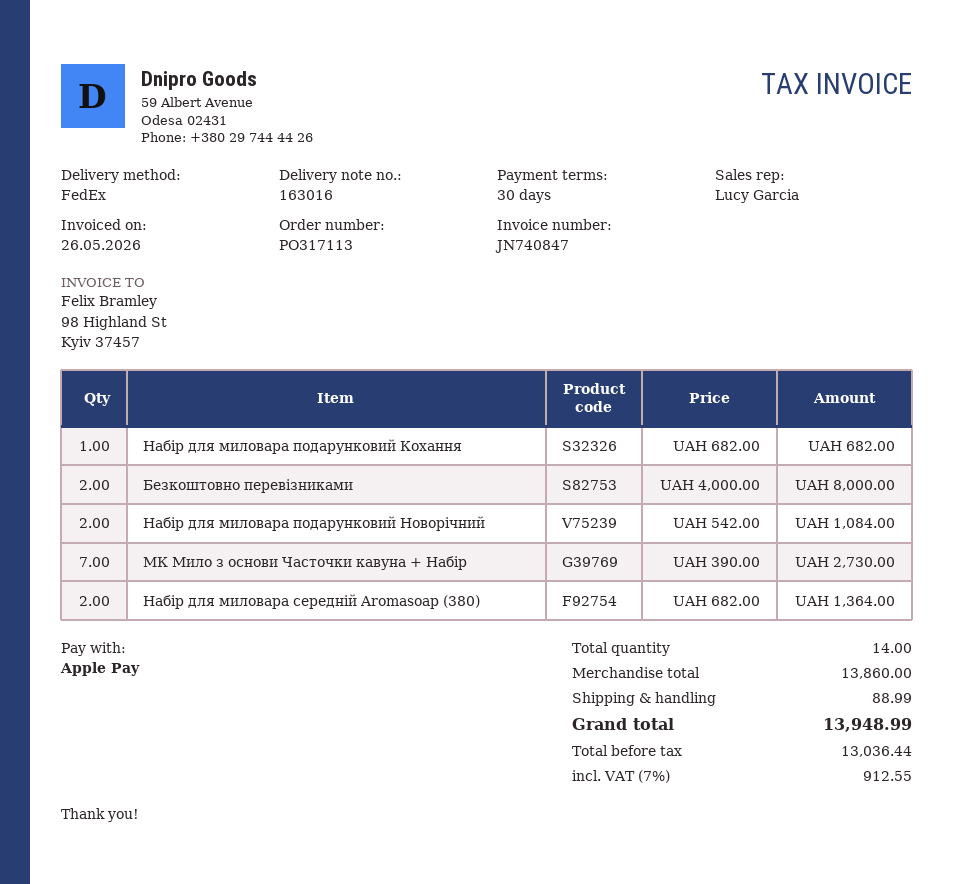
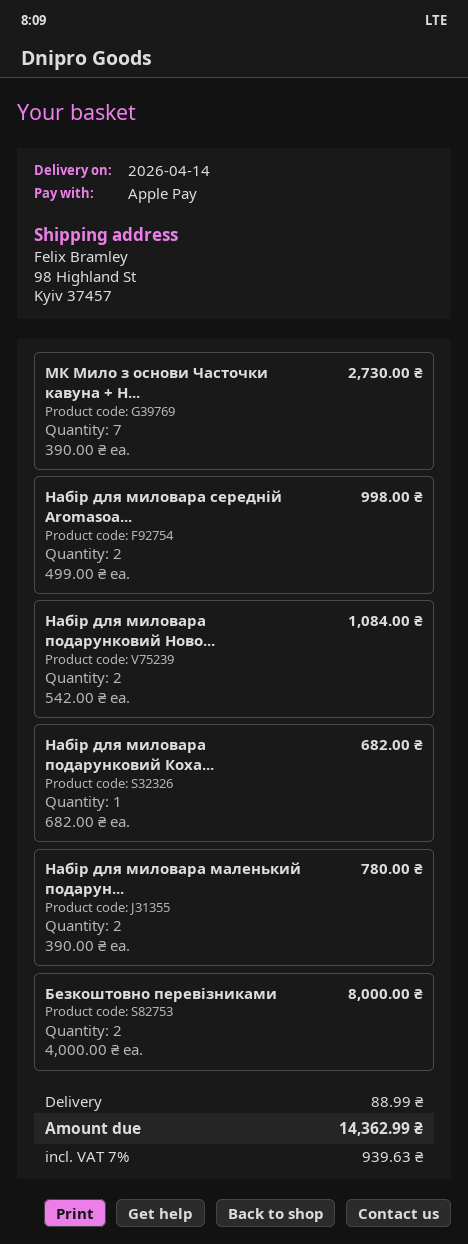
Набір для миловара середній Aromasoap (380): 2 x 682.00 = 1364.00 -> 2 x 499.00 = 998.00
Набір для миловара маленький подарун...: none -> 2 x 390.00 = 780.00
tax: 7% = 912.55 -> 7% = 939.63
total: 13948.99 -> 14362.99

